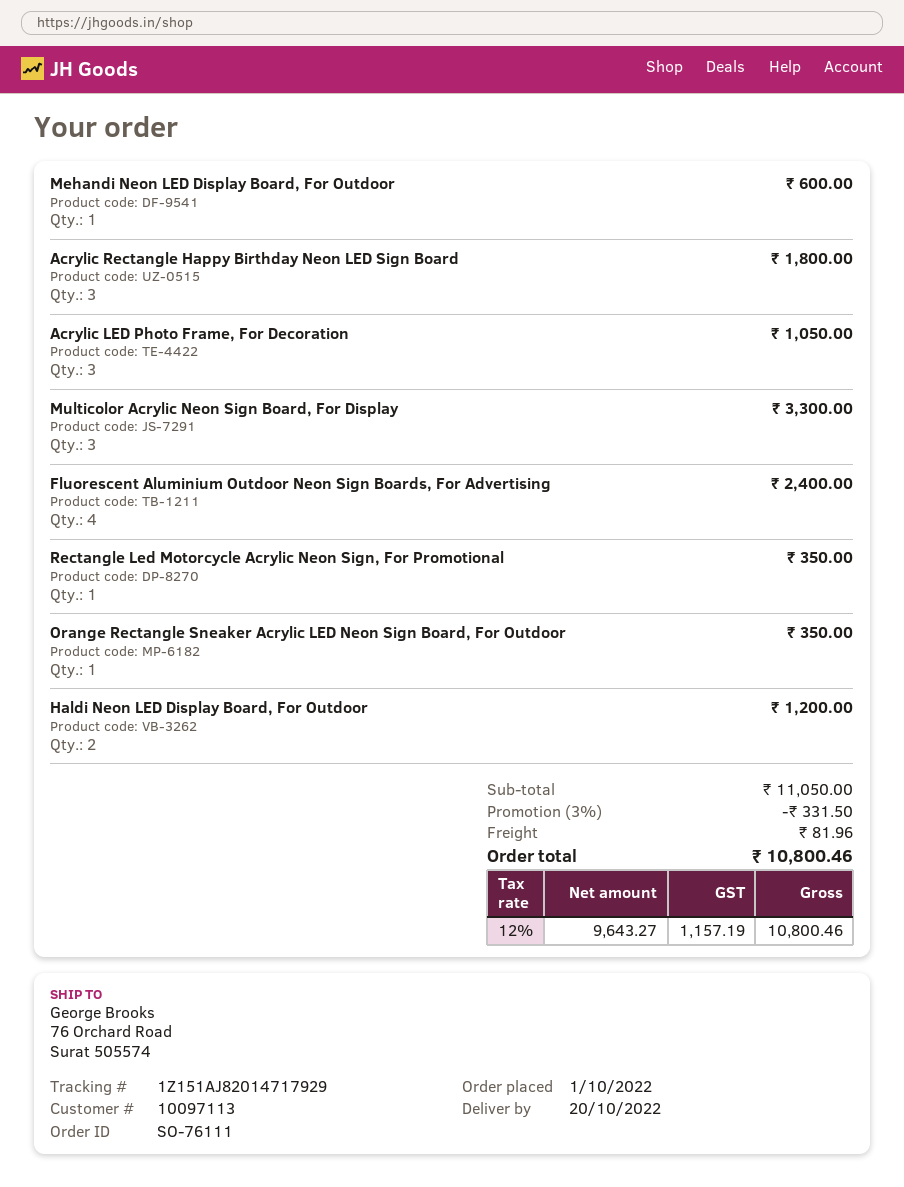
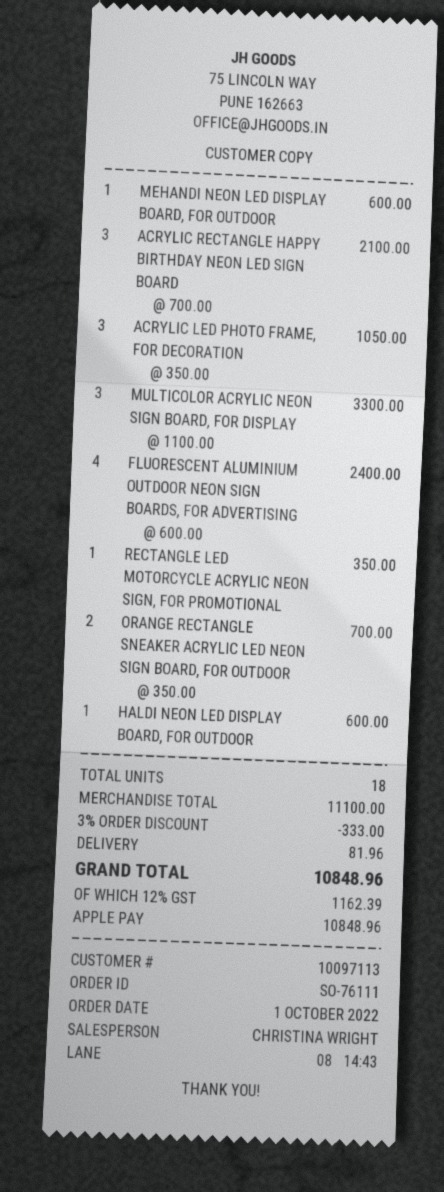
Acrylic Rectangle Happy Birthday Neon LED Sign Board: 3 for 1800.00 -> 3 for 2100.00
Orange Rectangle Sneaker Acrylic LED Neon Sign Board, For Outdoor: 1 for 350.00 -> 2 for 700.00
Haldi Neon LED Display Board, For Outdoor: 2 for 1200.00 -> 1 for 600.00
subtotal: 11050.00 -> 11100.00
discount: 3% = 331.50 -> 3% = 333.00
tax: 12% = 1157.19 -> 12% = 1162.39
total: 10800.46 -> 10848.96

